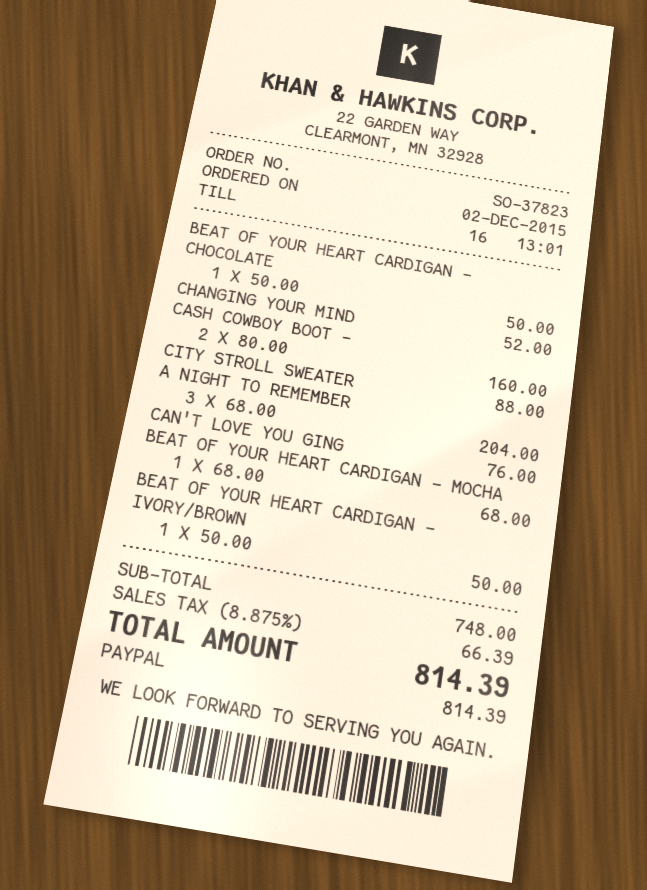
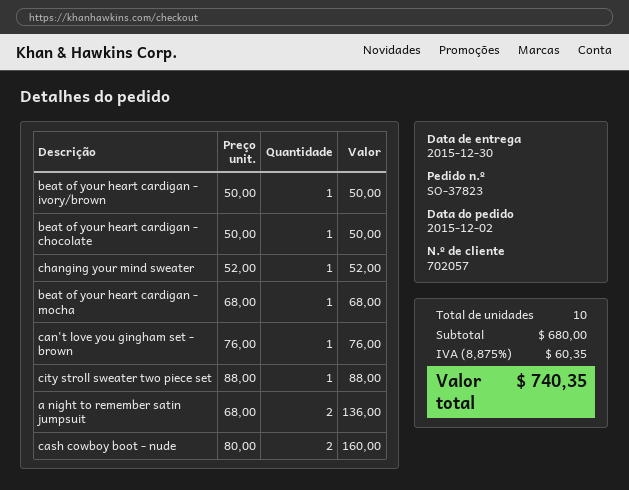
A NIGHT TO REMEMBER: 3 x 68.00 = 204.00 -> 2 x 68.00 = 136.00
subtotal: 748.00 -> 680.00
tax: 8.875% = 66.39 -> 8.875% = 60.35
total: 814.39 -> 740.35

